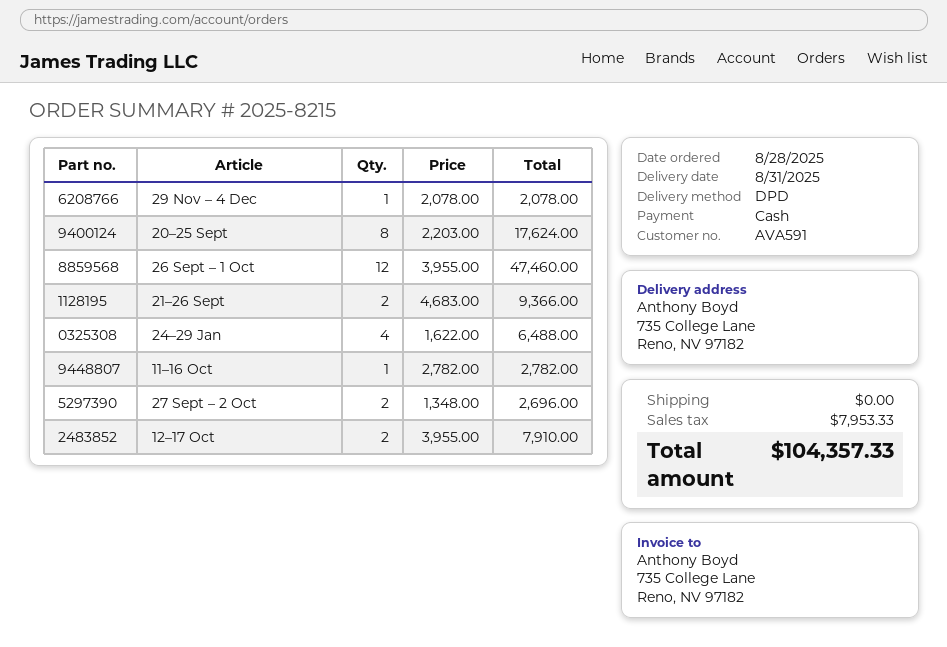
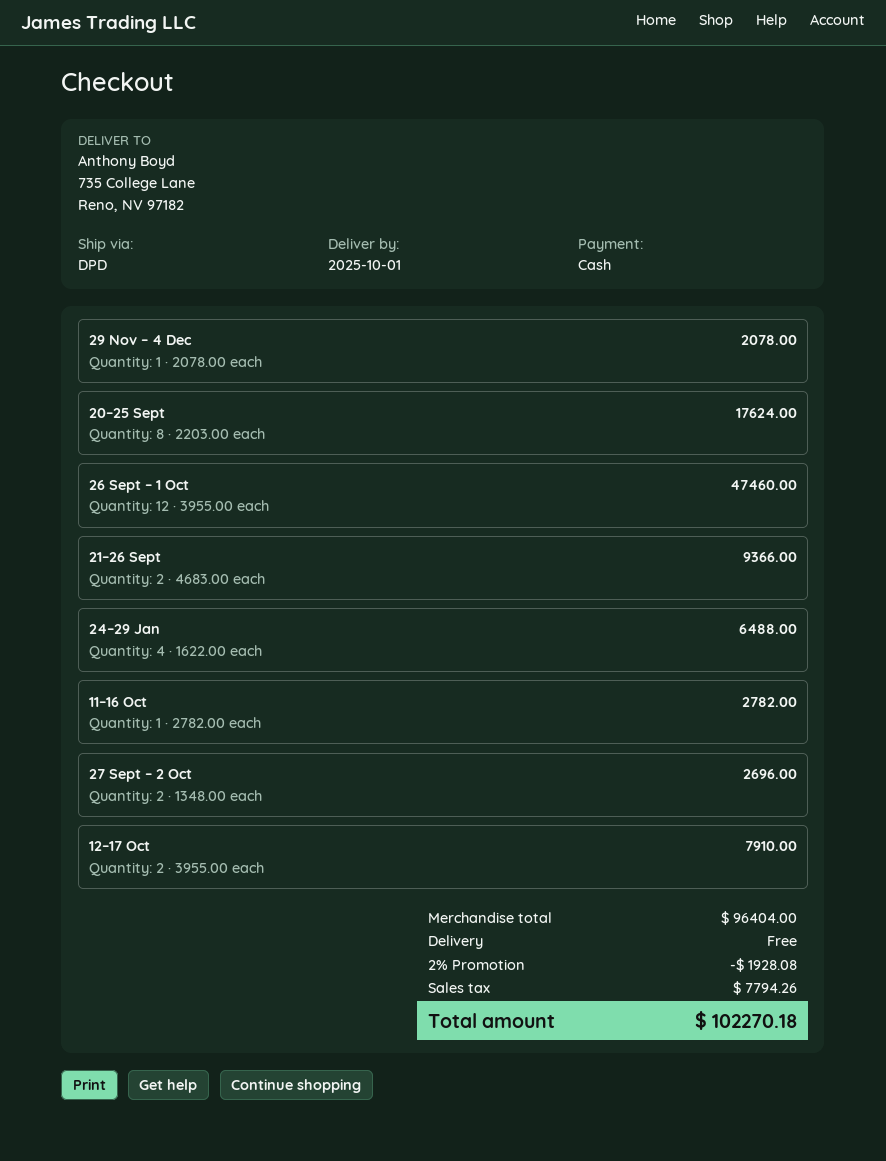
delivery date: 2025-08-31 -> 2025-10-01
discount: none -> 2% = 1928.08
tax: 7953.33 -> 7794.26
total: 104357.33 -> 102270.18

